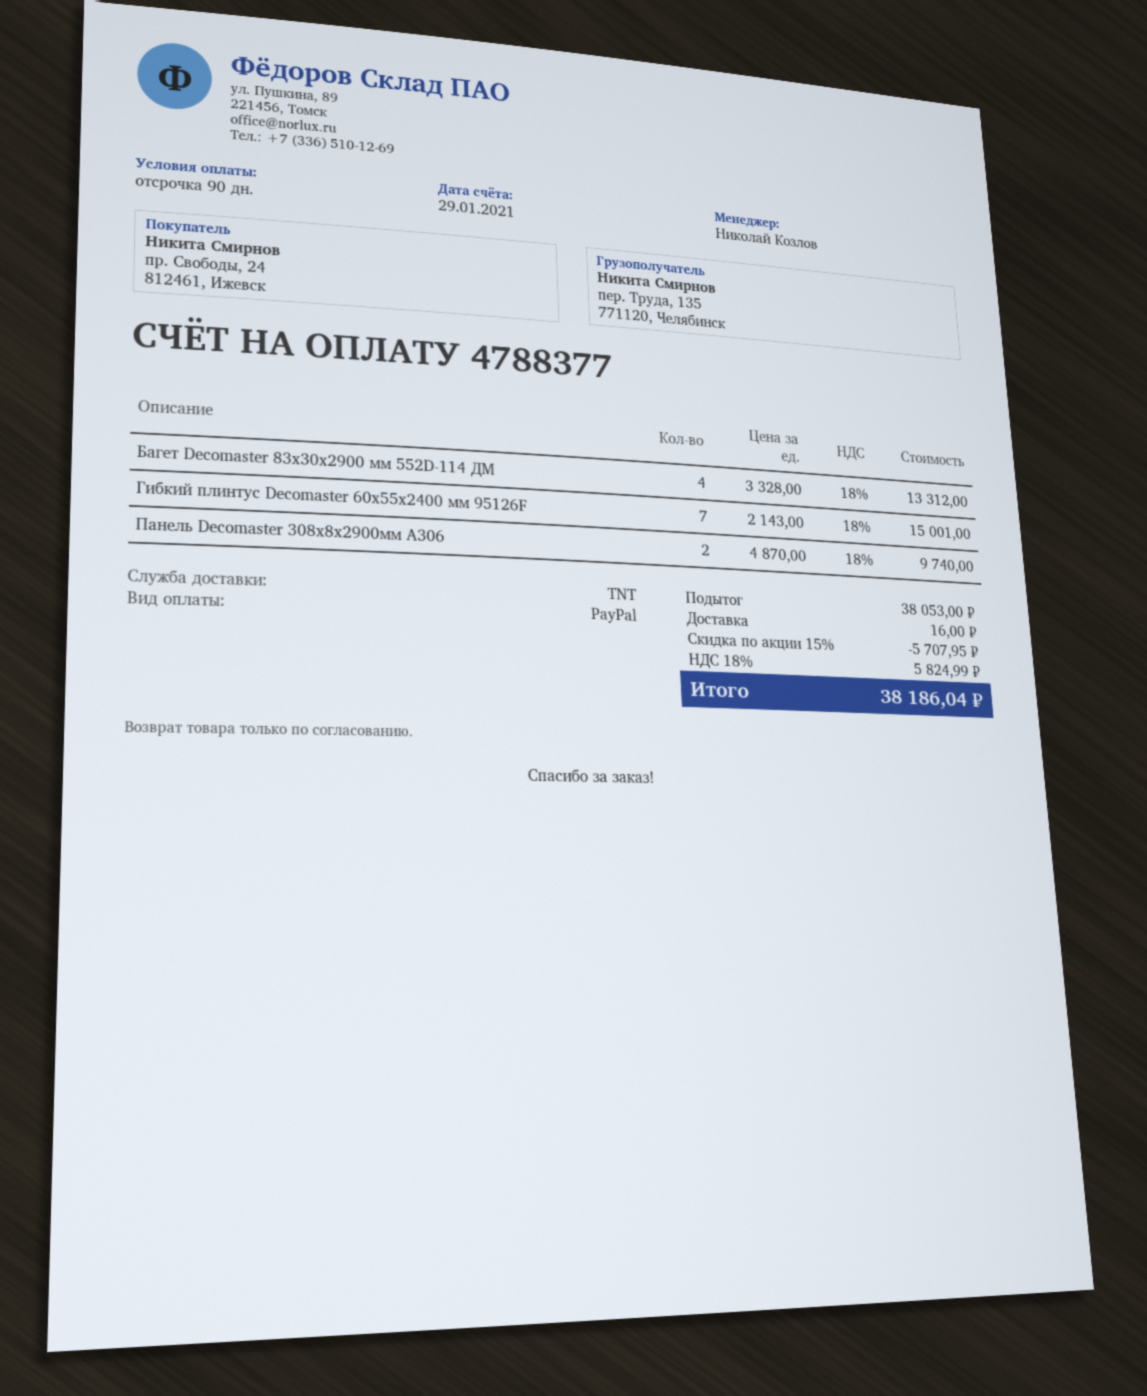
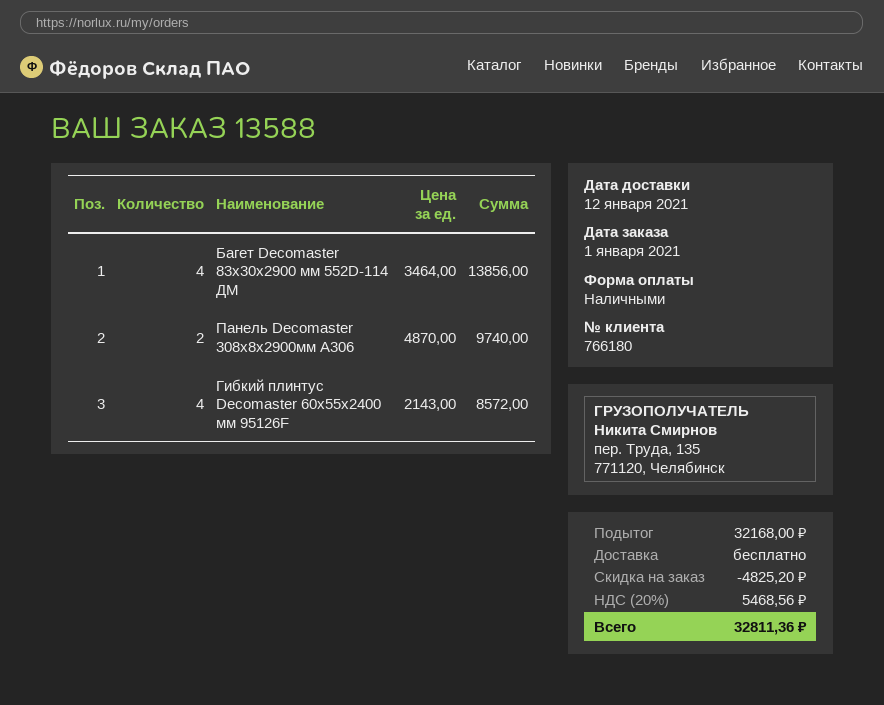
payment method: PayPal -> cash
Багет Decomaster 83x30x2900 мм 552D-114 ДМ: 4 x 3328.00 = 13312.00 -> 4 x 3464.00 = 13856.00
Гибкий плинтус Decomaster 60x55x2400 мм 95126F: 7 x 2143.00 = 15001.00 -> 4 x 2143.00 = 8572.00
subtotal: 38053.00 -> 32168.00
discount: 5707.95 -> 4825.20
shipping: 16.00 -> 0.00
tax: 18% = 5824.99 -> 20% = 5468.56
total: 38186.04 -> 32811.36

